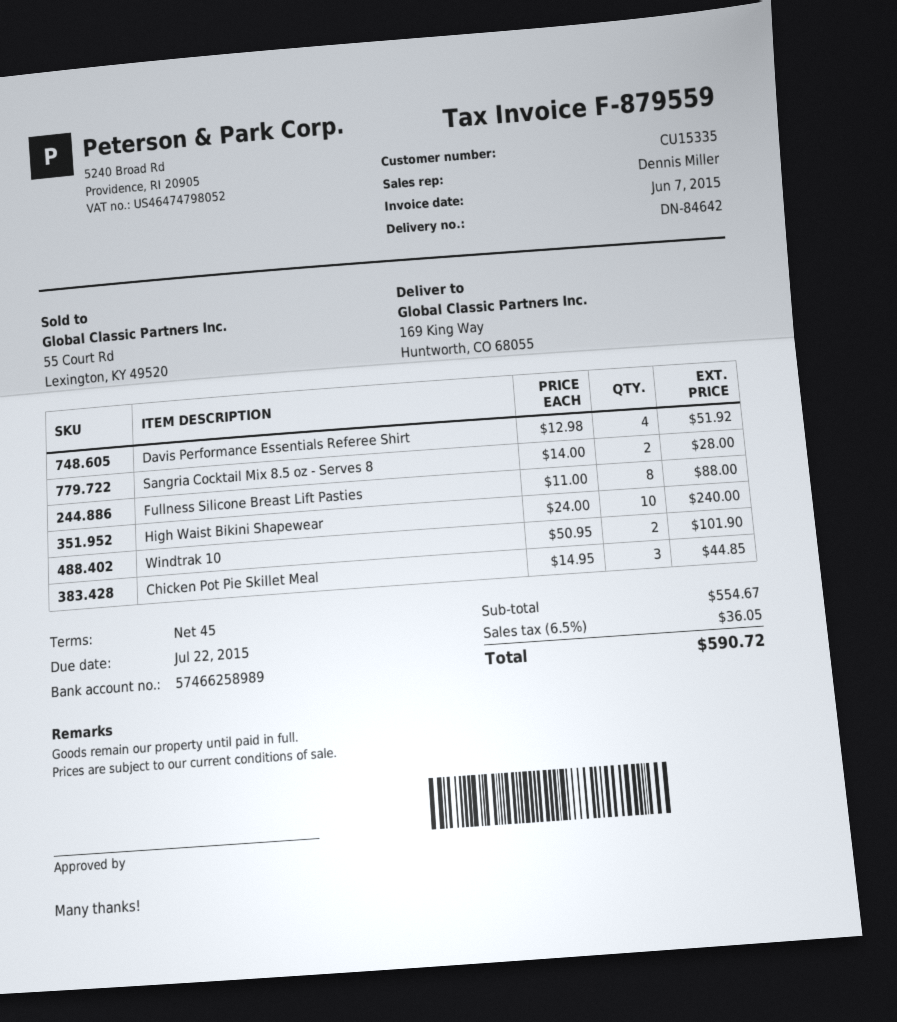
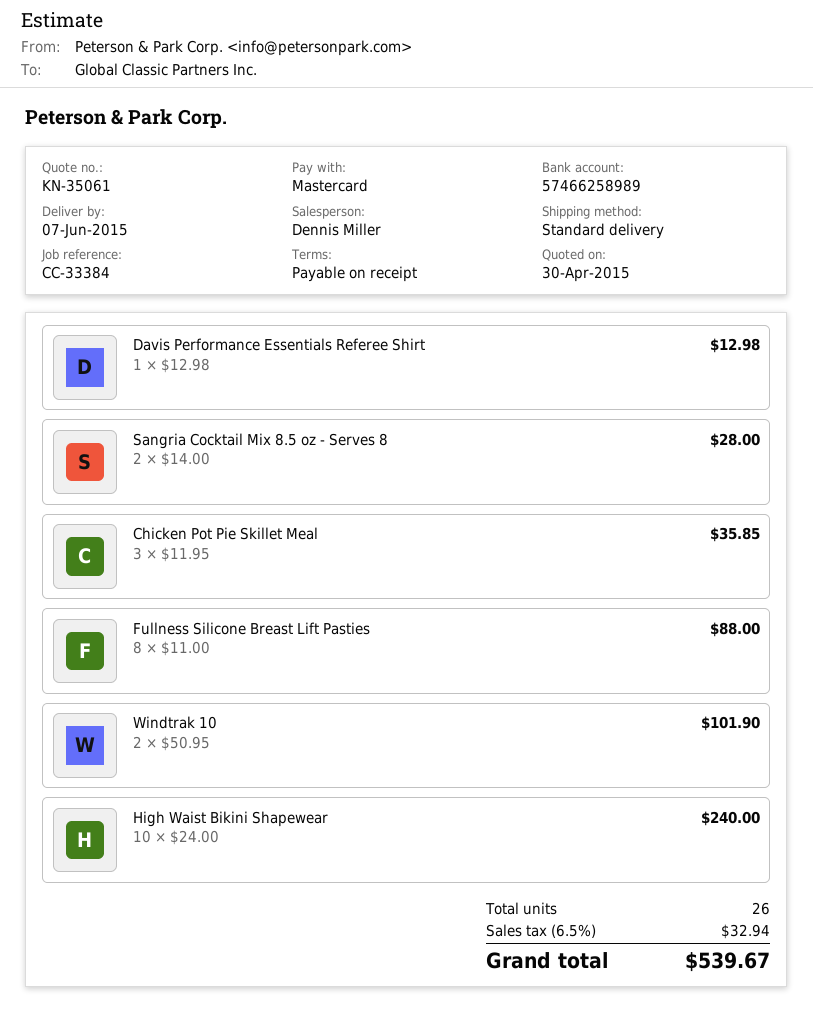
payment terms: 45 days -> on receipt
Davis Performance Essentials Referee Shirt: 4 x 12.98 = 51.92 -> 1 x 12.98 = 12.98
Chicken Pot Pie Skillet Meal: 3 x 14.95 = 44.85 -> 3 x 11.95 = 35.85
tax: 6.5% = 36.05 -> 6.5% = 32.94
total: 590.72 -> 539.67

